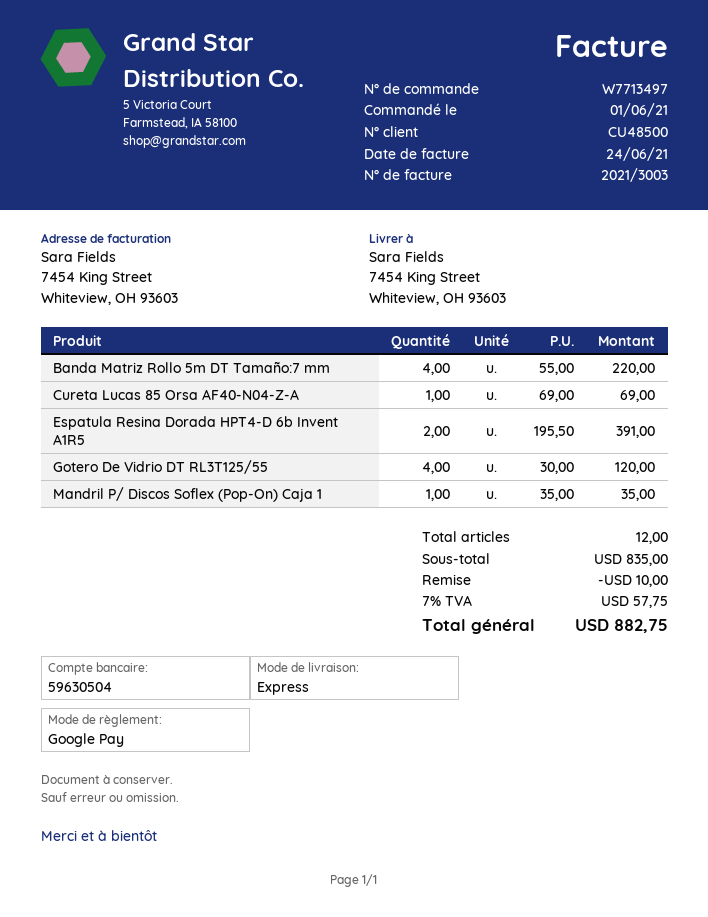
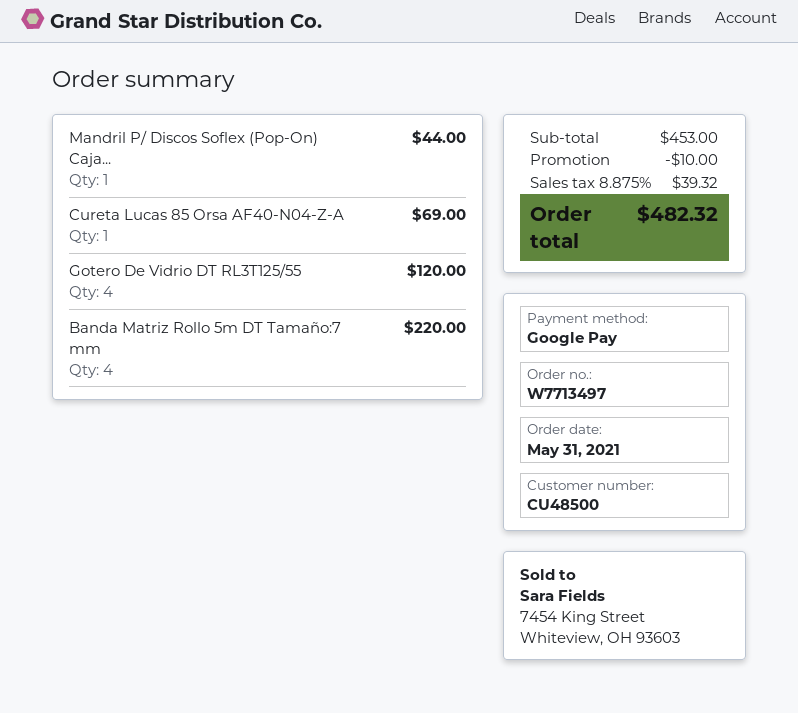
order date: 2021-06-01 -> 2021-05-31
Espatula Resina Dorada HPT4-D 6b Invent A1R5: 2 for 391.00 -> none
Mandril P/ Discos Soflex (Pop-On) Caja 1: 1 for 35.00 -> 1 for 44.00
subtotal: 835.00 -> 453.00
tax: 7% = 57.75 -> 8.875% = 39.32
total: 882.75 -> 482.32

